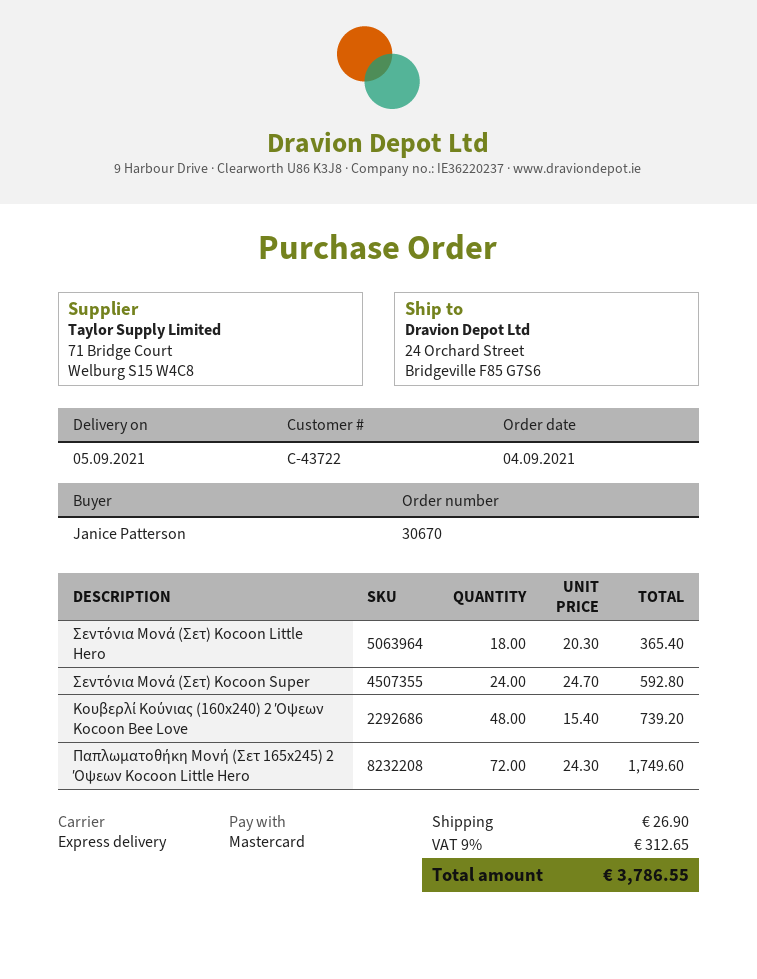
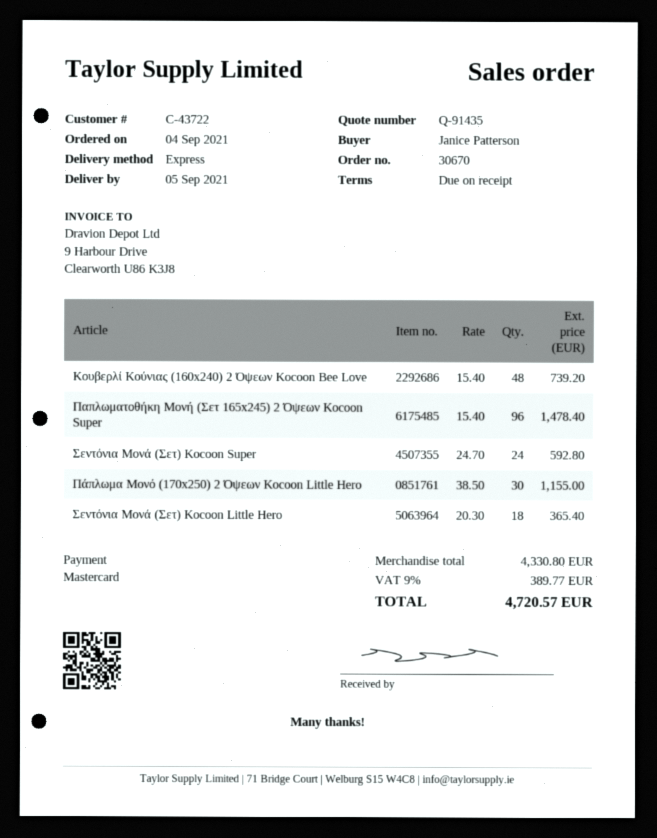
Παπλωματοθήκη Μονή (Σετ 165x245) 2 Όψεων Kocoon Little Hero: 72 x 24.30 = 1749.60 -> none
Παπλωματοθήκη Μονή (Σετ 165x245) 2 Όψεων Kocoon Super: none -> 96 x 15.40 = 1478.40
Πάπλωμα Μονό (170x250) 2 Όψεων Kocoon Little Hero: none -> 30 x 38.50 = 1155.00
shipping: 26.90 -> none
tax: 9% = 312.65 -> 9% = 389.77
total: 3786.55 -> 4720.57

